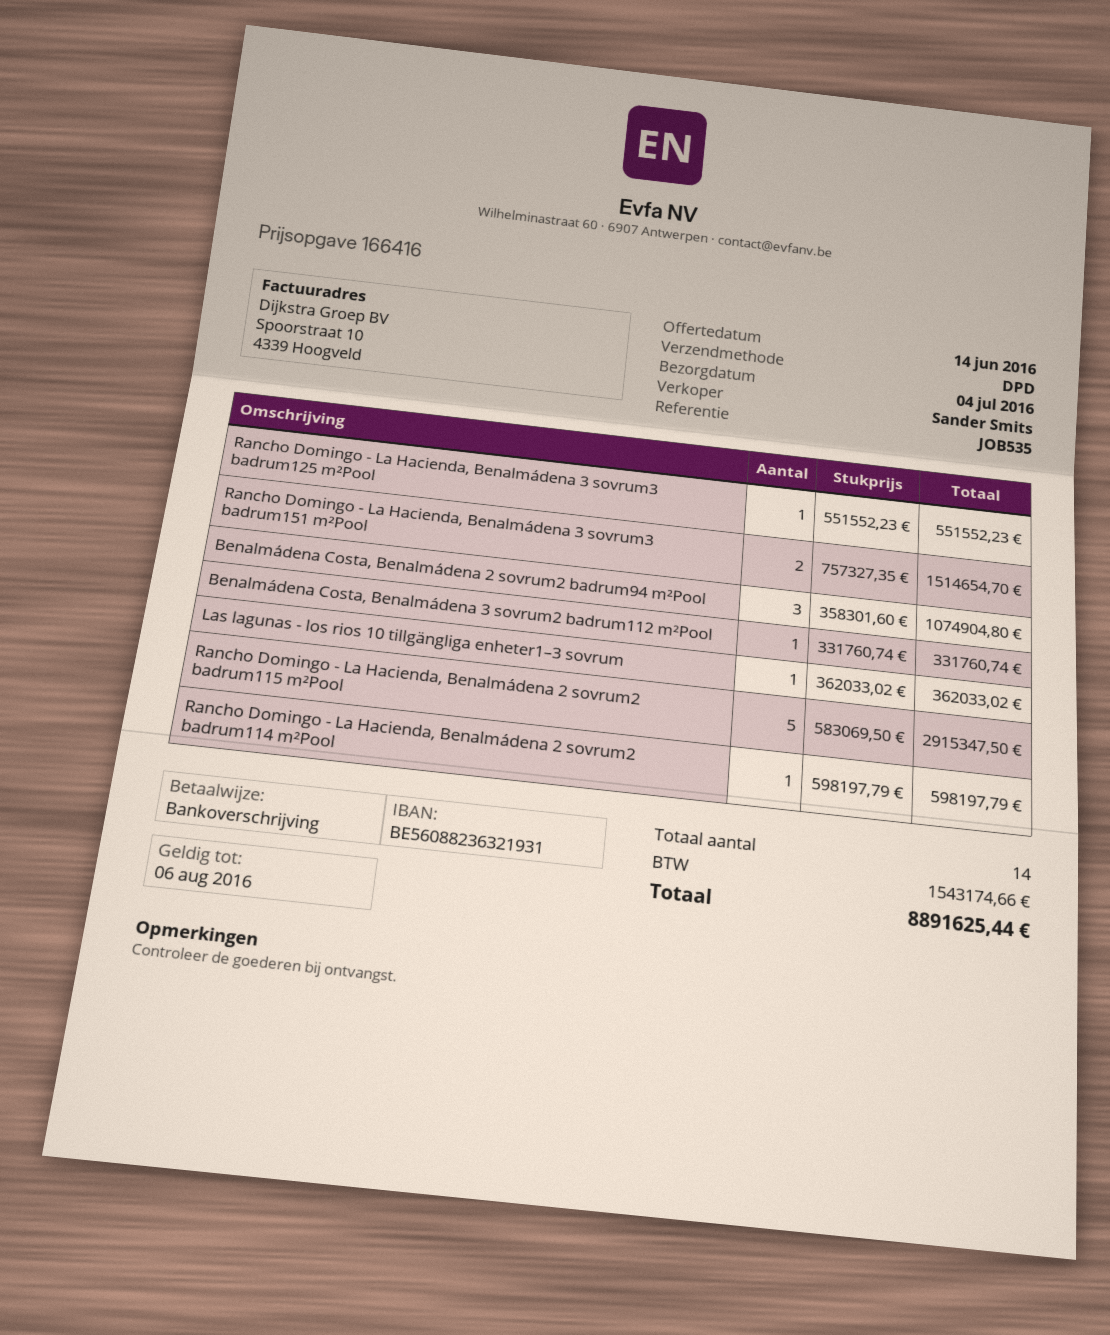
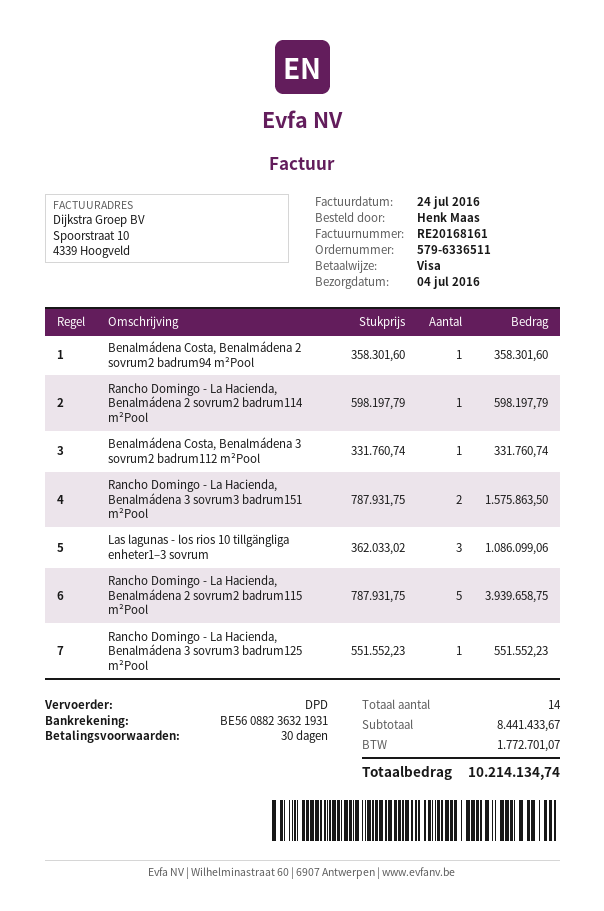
payment method: bank transfer -> Visa
Rancho Domingo - La Hacienda, Benalmádena 3 sovrum3 badrum151 m²Pool: 2 x 757327.35 = 1514654.70 -> 2 x 787931.75 = 1575863.50
Benalmádena Costa, Benalmádena 2 sovrum2 badrum94 m²Pool: 3 x 358301.60 = 1074904.80 -> 1 x 358301.60 = 358301.60
Las lagunas - los rios 10 tillgängliga enheter1–3 sovrum: 1 x 362033.02 = 362033.02 -> 3 x 362033.02 = 1086099.06
Rancho Domingo - La Hacienda, Benalmádena 2 sovrum2 badrum115 m²Pool: 5 x 583069.50 = 2915347.50 -> 5 x 787931.75 = 3939658.75
tax: 1543174.66 -> 1772701.07
total: 8891625.44 -> 10214134.74

